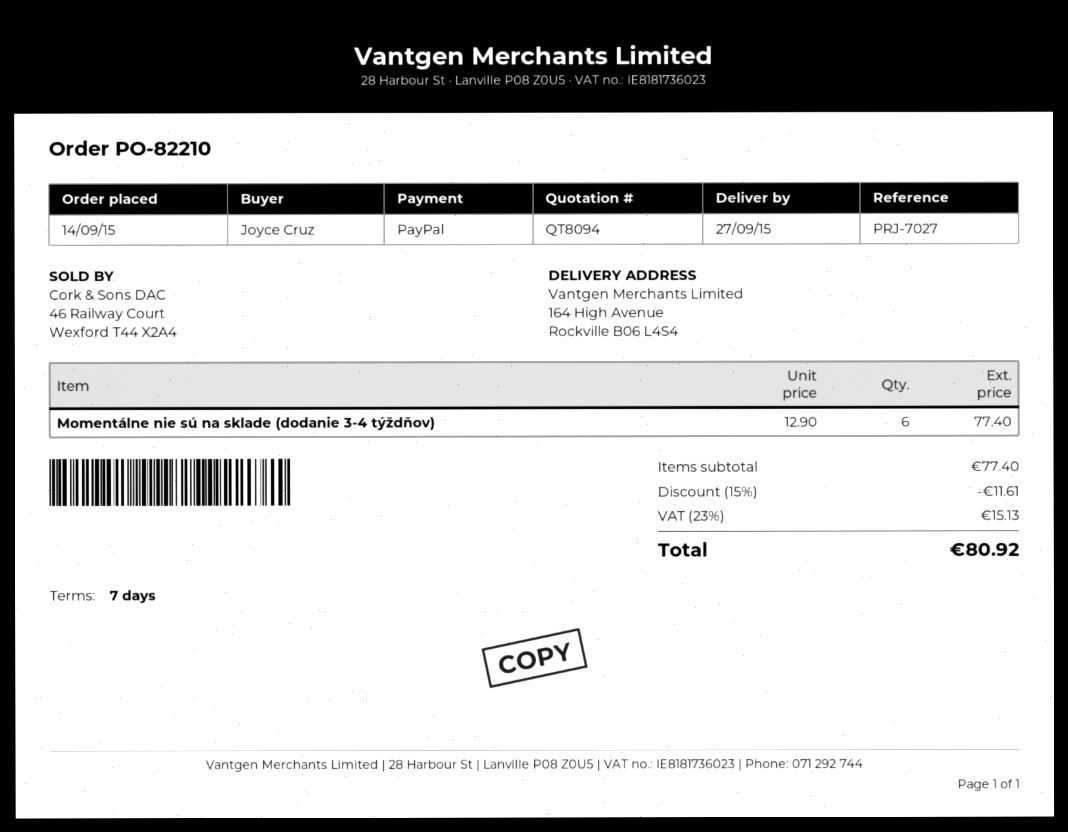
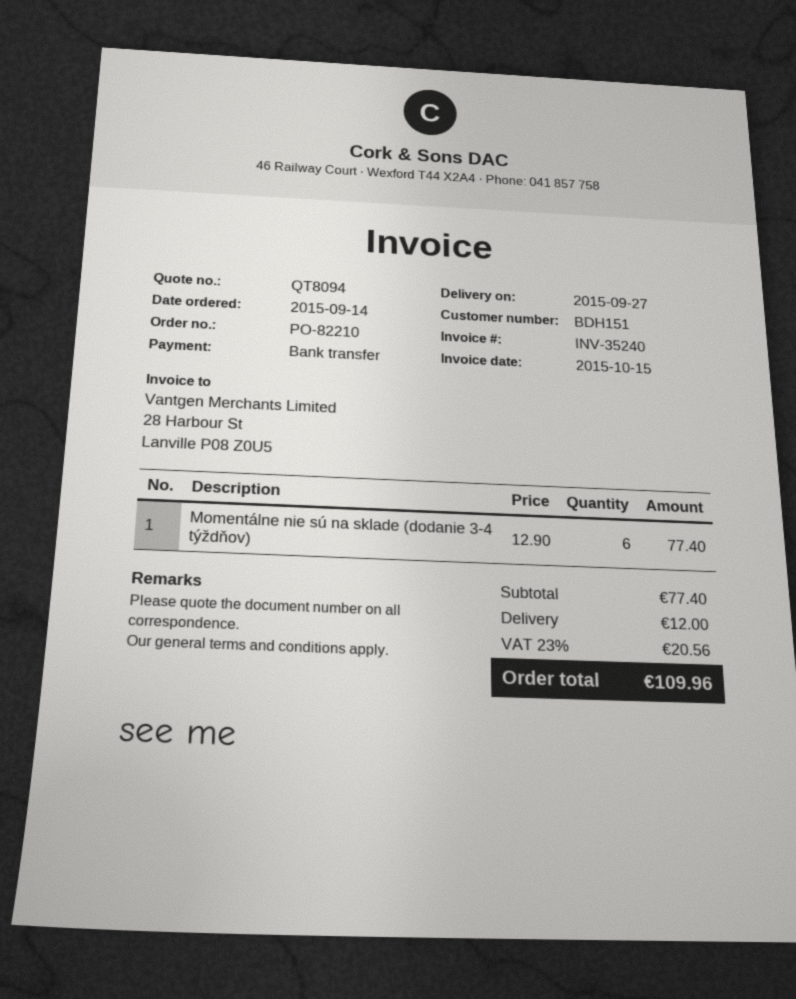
payment method: PayPal -> bank transfer
discount: 15% = 11.61 -> none
shipping: none -> 12.00
tax: 23% = 15.13 -> 23% = 20.56
total: 80.92 -> 109.96

